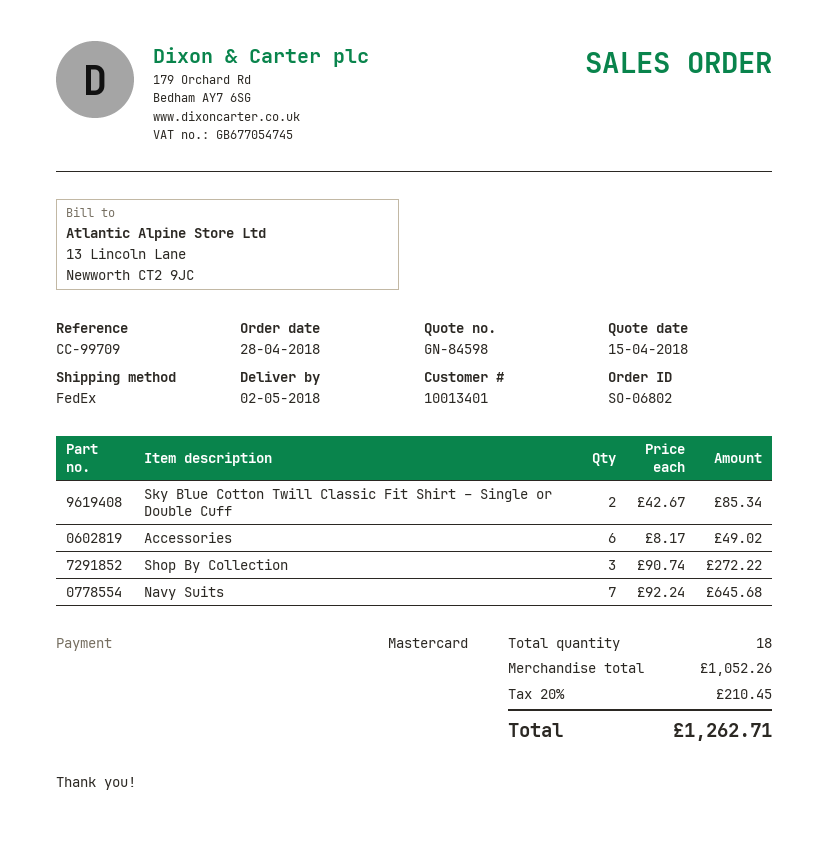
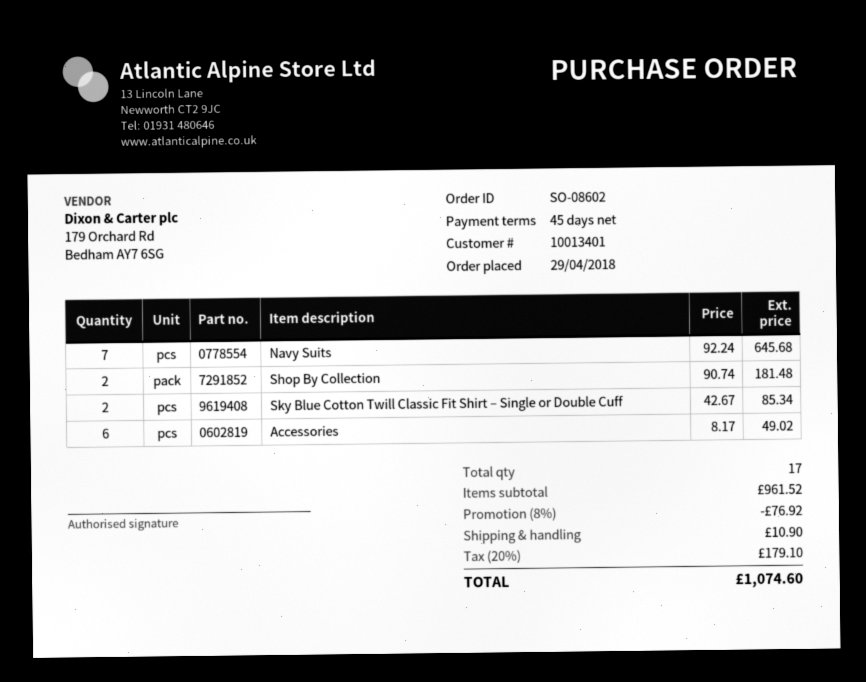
order number: SO-06802 -> SO-08602
order date: 2018-04-28 -> 2018-04-29
Shop By Collection: 3 x 90.74 = 272.22 -> 2 x 90.74 = 181.48
total quantity: 18 -> 17
subtotal: 1052.26 -> 961.52
discount: none -> 8% = 76.92
shipping: none -> 10.90
tax: 20% = 210.45 -> 20% = 179.10
total: 1262.71 -> 1074.60

